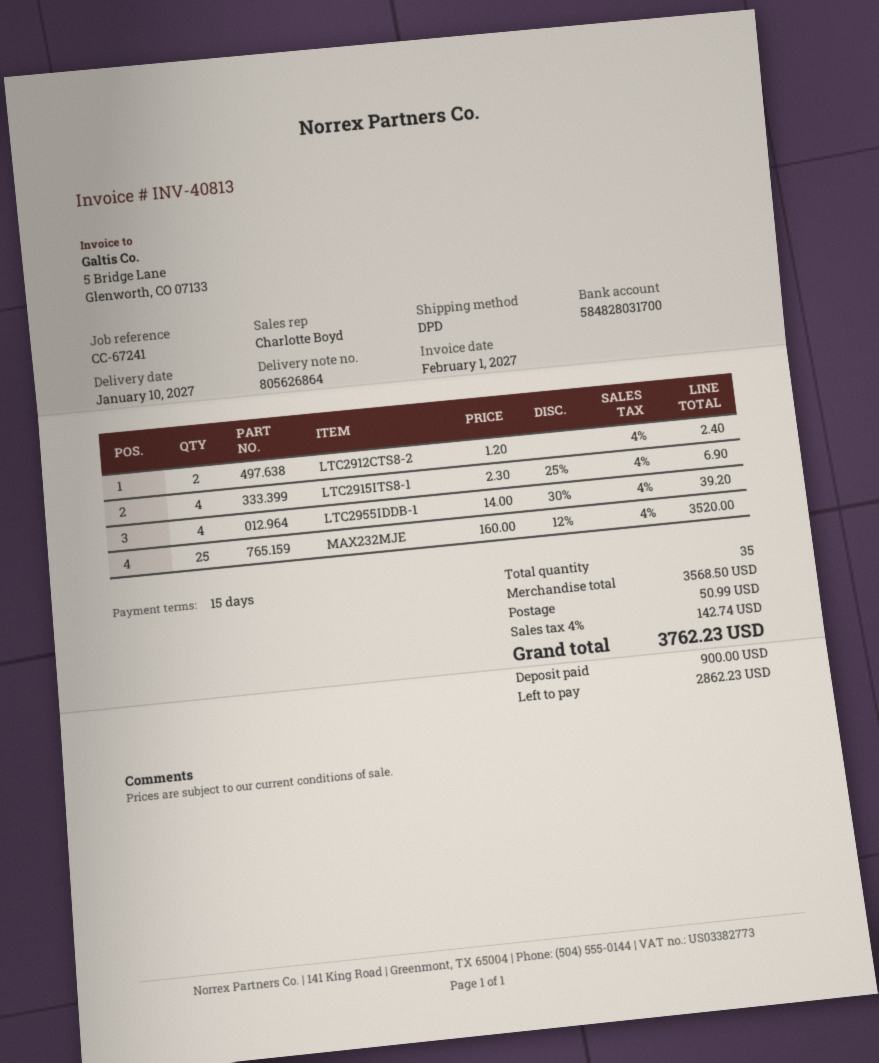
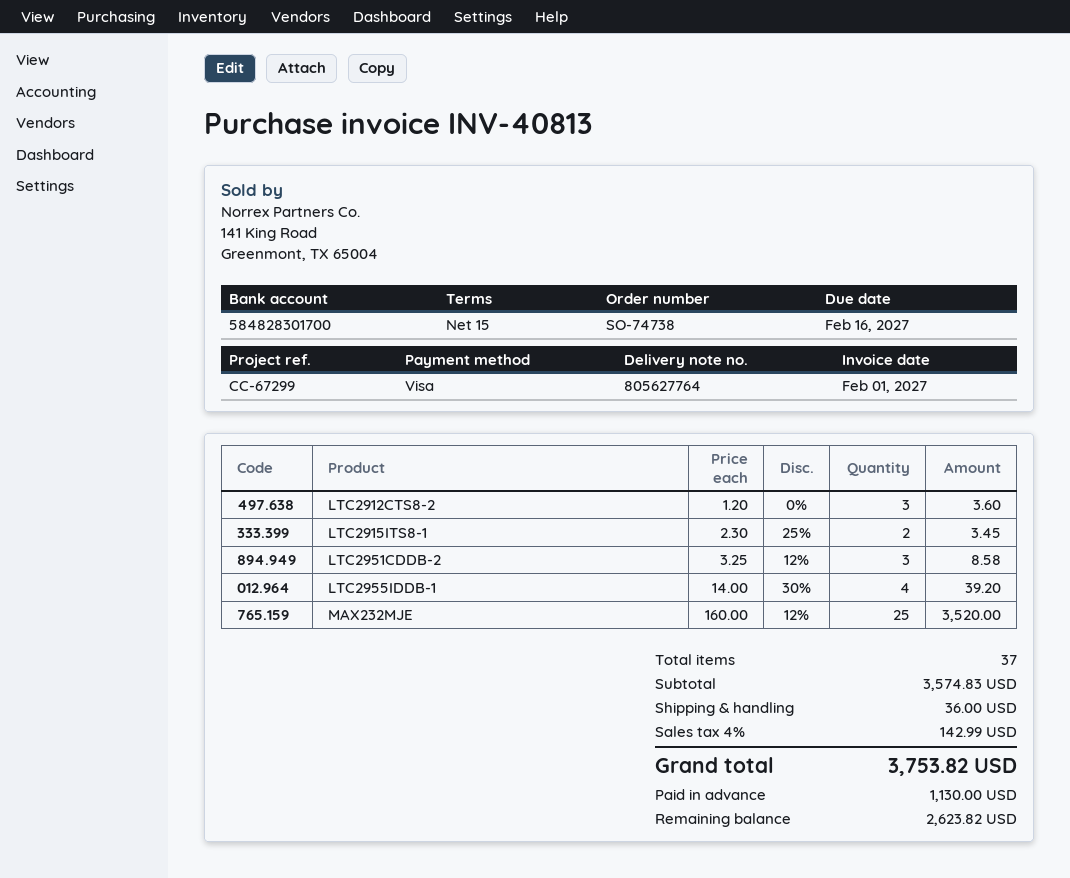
delivery note number: 805626864 -> 805627764
reference: CC-67241 -> CC-67299
bank account: 584828031700 -> 584828301700
LTC2912CTS8-2: 2 x 1.20 = 2.40 -> 3 x 1.20 = 3.60
LTC2915ITS8-1: 4 x 2.30 - 25% = 6.90 -> 2 x 2.30 - 25% = 3.45
LTC2951CDDB-2: none -> 3 x 3.25 - 12% = 8.58
total quantity: 35 -> 37
subtotal: 3568.50 -> 3574.83
shipping: 50.99 -> 36.00
tax: 4% = 142.74 -> 4% = 142.99
total: 3762.23 -> 3753.82
deposit: 900.00 -> 1130.00
balance: 2862.23 -> 2623.82

